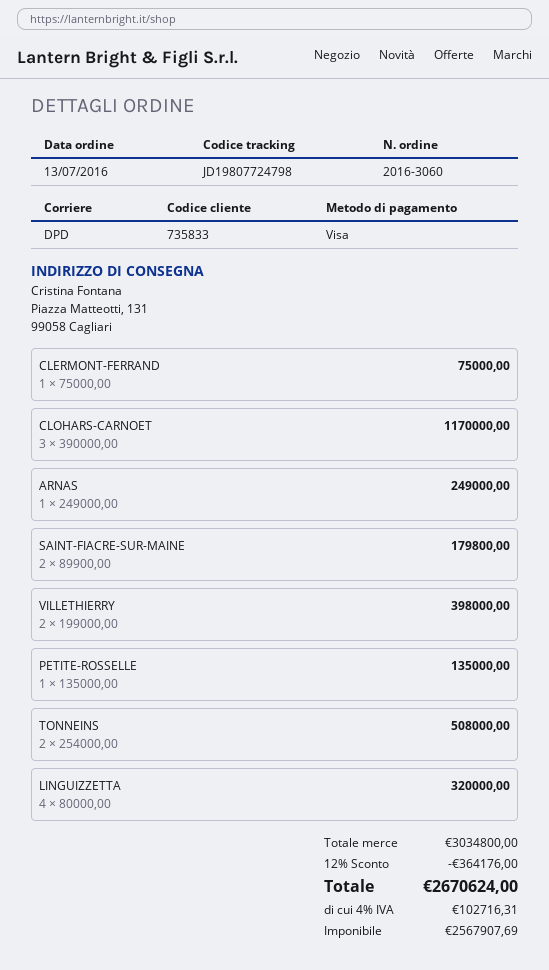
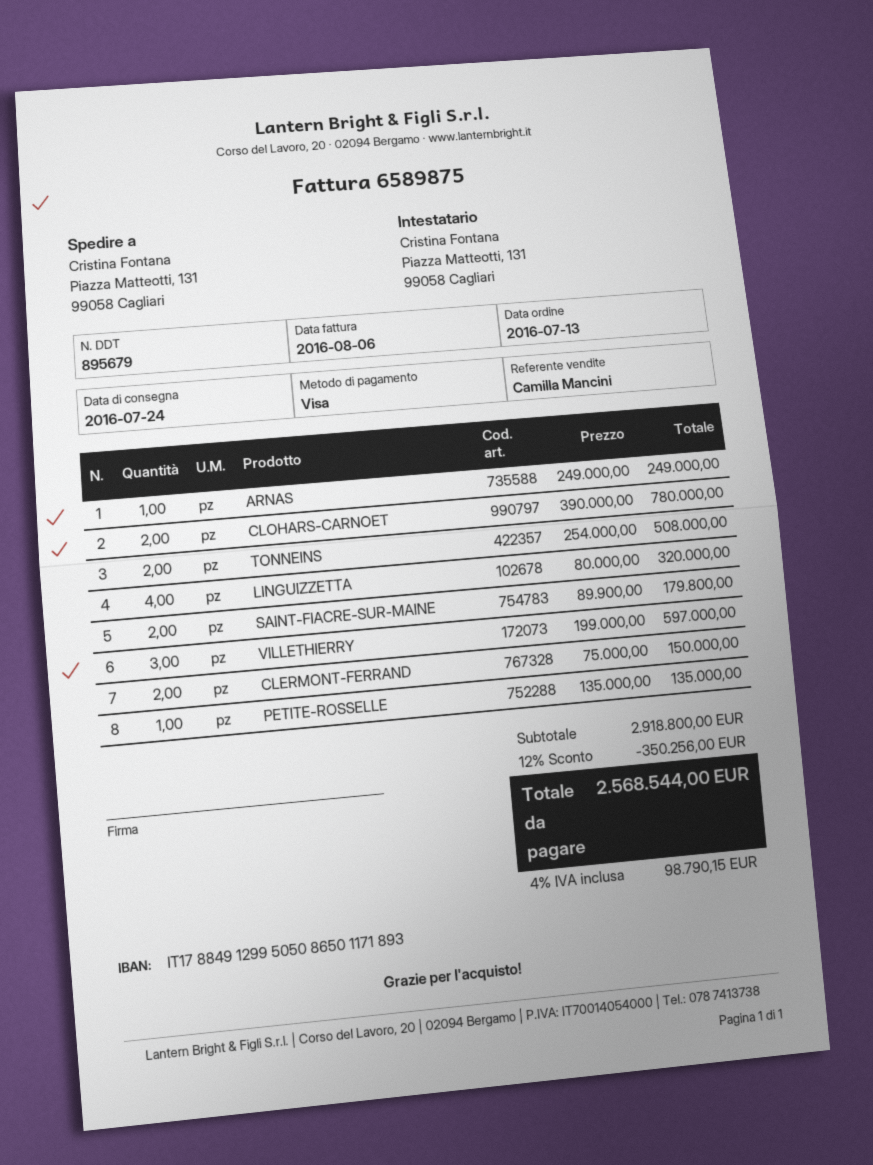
CLERMONT-FERRAND: 1 x 75000.00 = 75000.00 -> 2 x 75000.00 = 150000.00
CLOHARS-CARNOET: 3 x 390000.00 = 1170000.00 -> 2 x 390000.00 = 780000.00
VILLETHIERRY: 2 x 199000.00 = 398000.00 -> 3 x 199000.00 = 597000.00
subtotal: 3034800.00 -> 2918800.00
discount: 12% = 364176.00 -> 12% = 350256.00
tax: 4% = 102716.31 -> 4% = 98790.15
total: 2670624.00 -> 2568544.00

